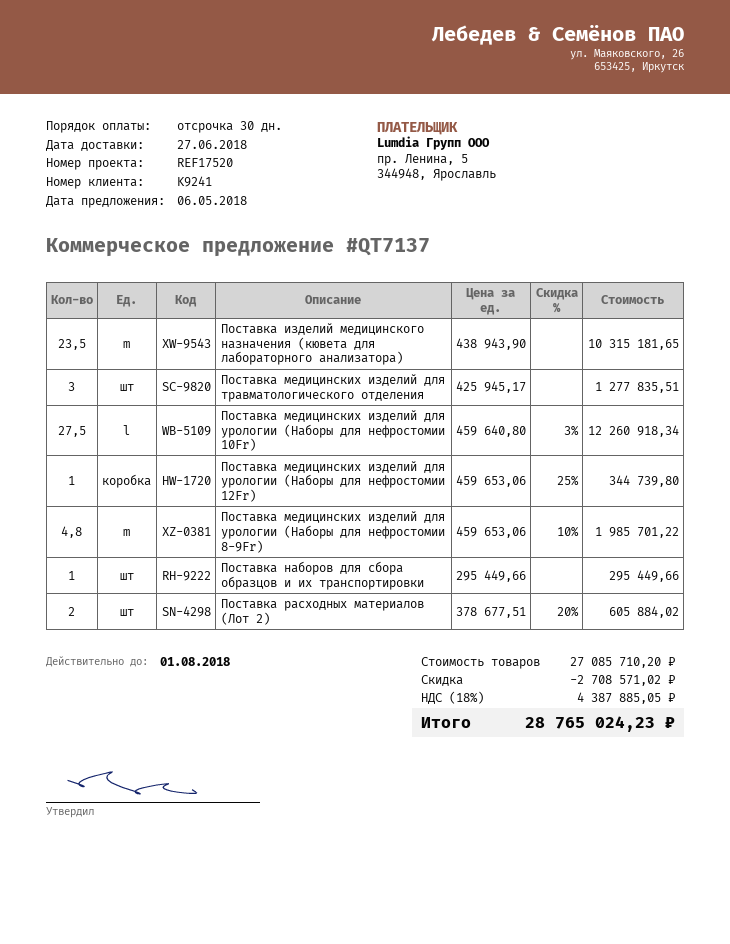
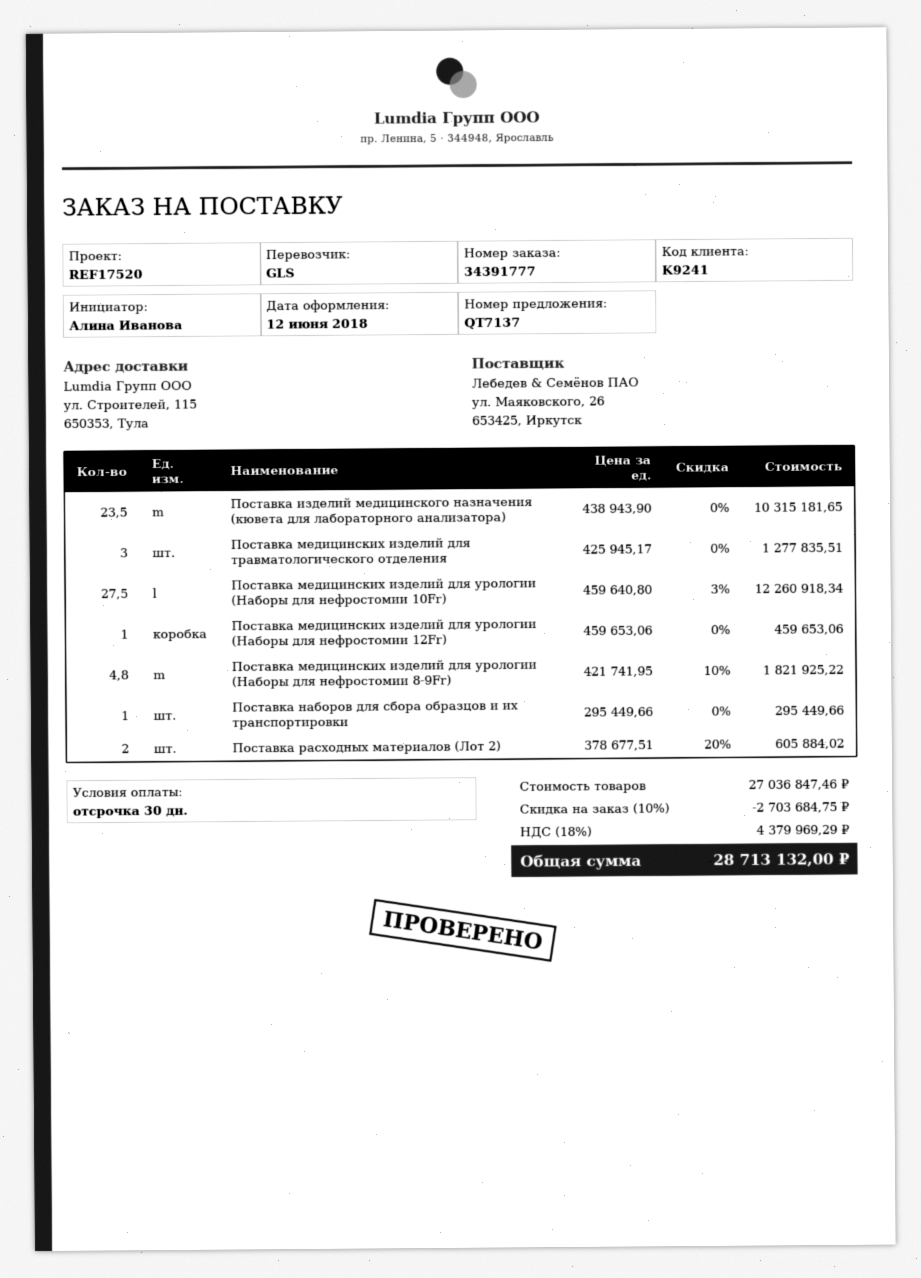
Поставка медицинских изделий для урологии (Наборы для нефростомии 12Fr): 1 x 459653.06 - 25% = 344739.80 -> 1 x 459653.06 = 459653.06
Поставка медицинских изделий для урологии (Наборы для нефростомии 8-9Fr): 4.8 x 459653.06 - 10% = 1985701.22 -> 4.8 x 421741.95 - 10% = 1821925.22
subtotal: 27085710.20 -> 27036847.46
discount: 2708571.02 -> 2703684.75
tax: 18% = 4387885.05 -> 18% = 4379969.29
total: 28765024.23 -> 28713132.00

